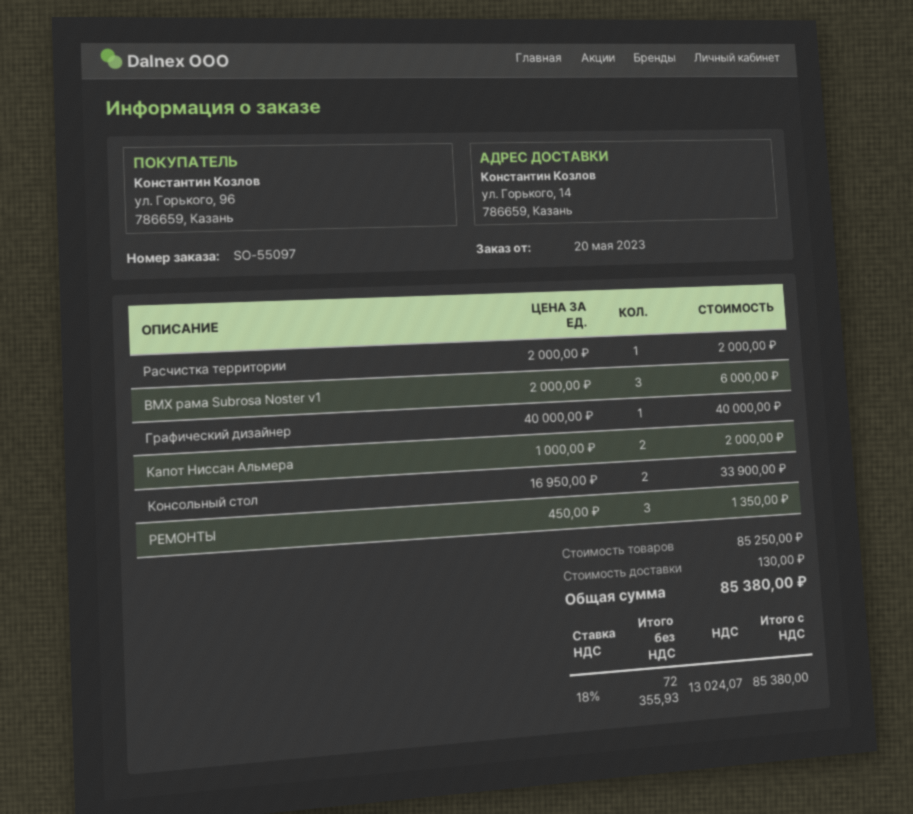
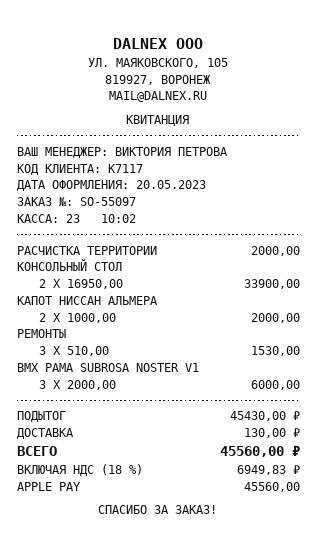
Графический дизайнер: 1 x 40000.00 = 40000.00 -> none
РЕМОНТЫ: 3 x 450.00 = 1350.00 -> 3 x 510.00 = 1530.00
subtotal: 85250.00 -> 45430.00
tax: 18% = 13024.07 -> 18% = 6949.83
total: 85380.00 -> 45560.00

